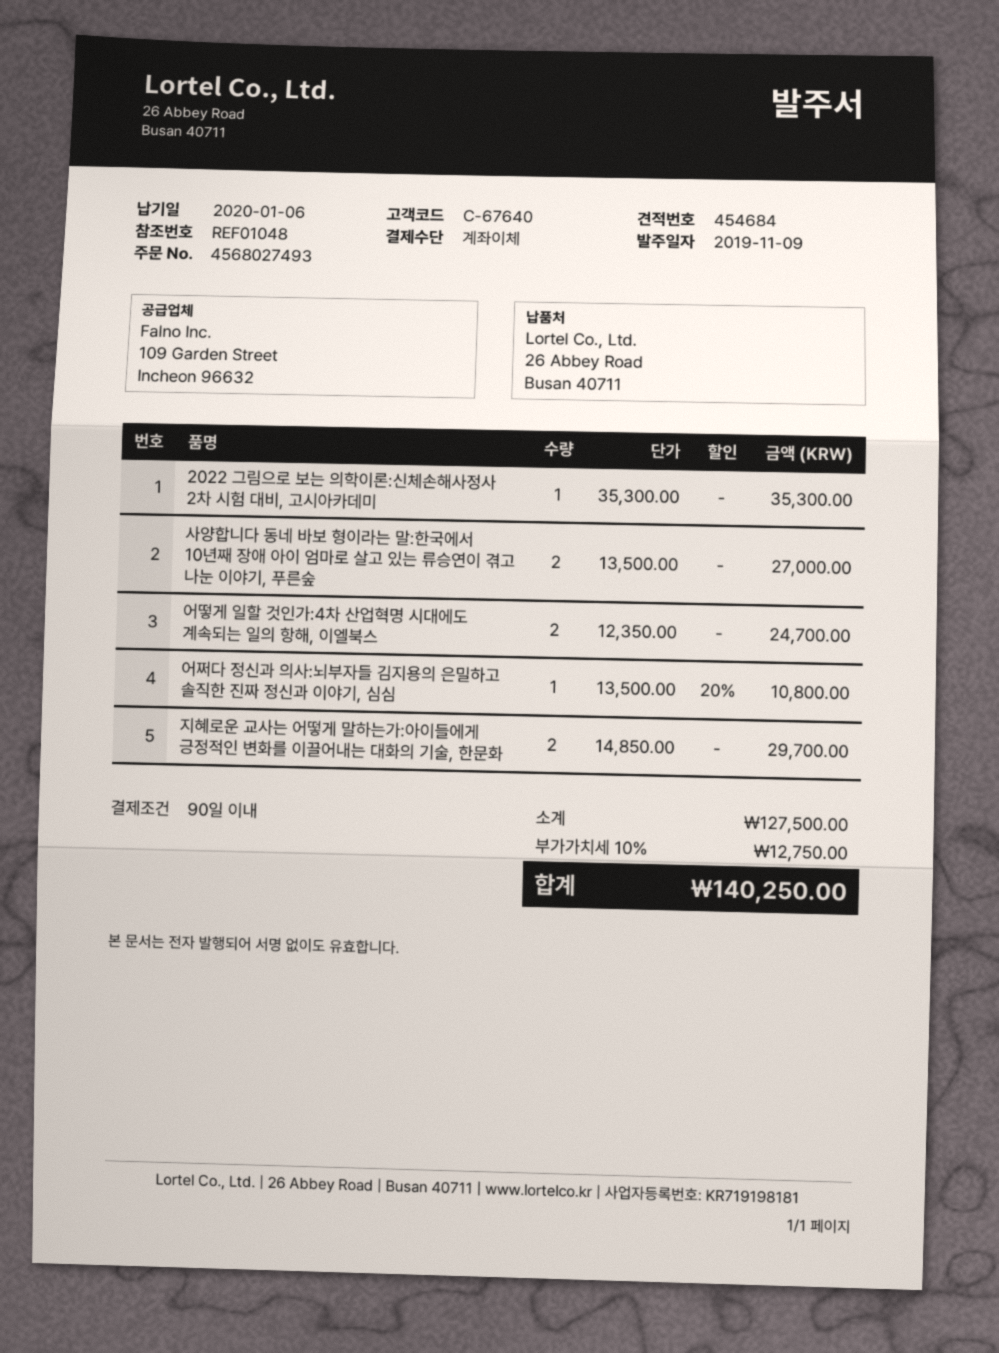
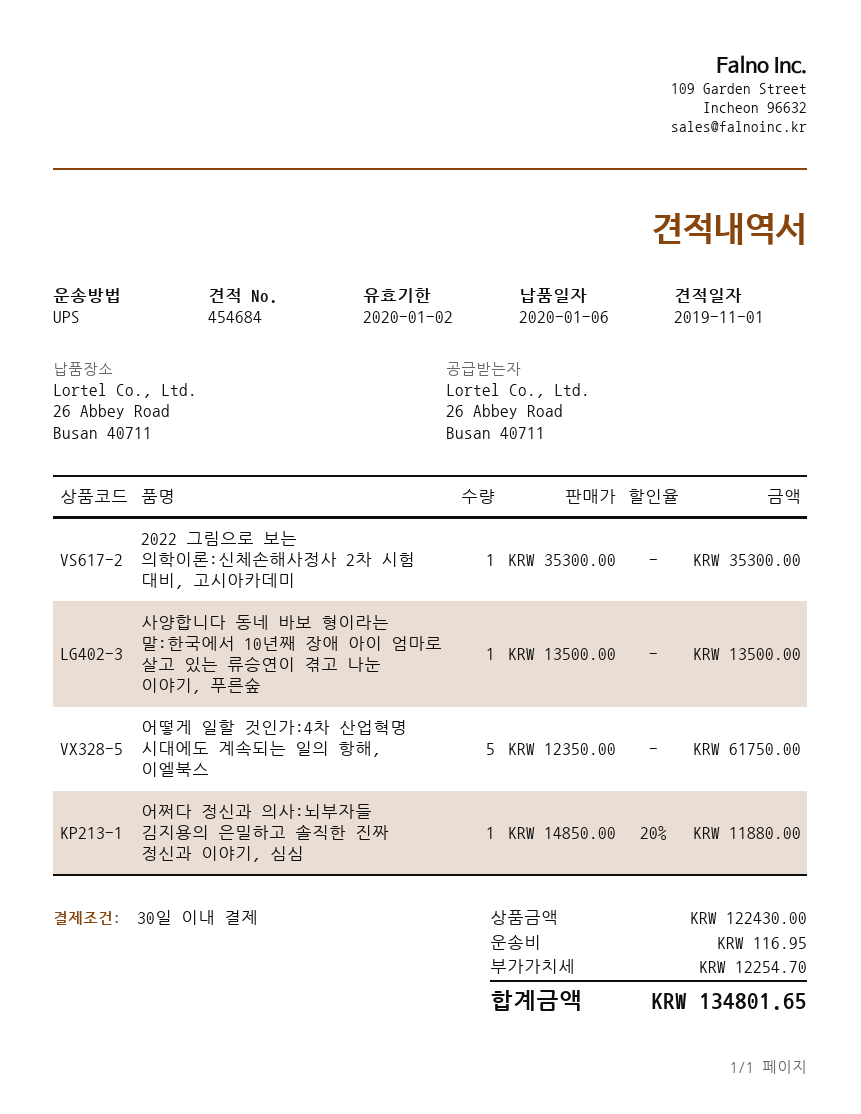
payment terms: 90 days -> 30 days
사양합니다 동네 바보 형이라는 말:한국에서 10년째 장애 아이 엄마로 살고 있는 류승연이 겪고 나눈 이야기, 푸른숲: 2 x 13500.00 = 27000.00 -> 1 x 13500.00 = 13500.00
어떻게 일할 것인가:4차 산업혁명 시대에도 계속되는 일의 항해, 이엘북스: 2 x 12350.00 = 24700.00 -> 5 x 12350.00 = 61750.00
어쩌다 정신과 의사:뇌부자들 김지용의 은밀하고 솔직한 진짜 정신과 이야기, 심심: 1 x 13500.00 - 20% = 10800.00 -> 1 x 14850.00 - 20% = 11880.00
지혜로운 교사는 어떻게 말하는가:아이들에게 긍정적인 변화를 이끌어내는 대화의 기술, 한문화: 2 x 14850.00 = 29700.00 -> none
subtotal: 127500.00 -> 122430.00
shipping: none -> 116.95
tax: 12750.00 -> 12254.70
total: 140250.00 -> 134801.65

